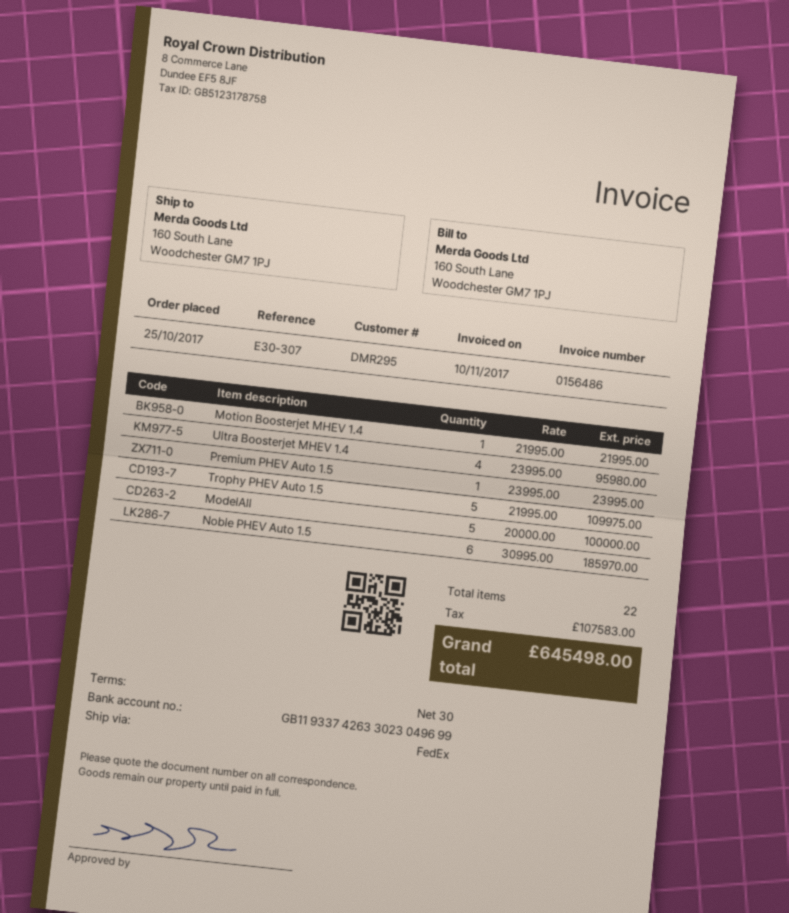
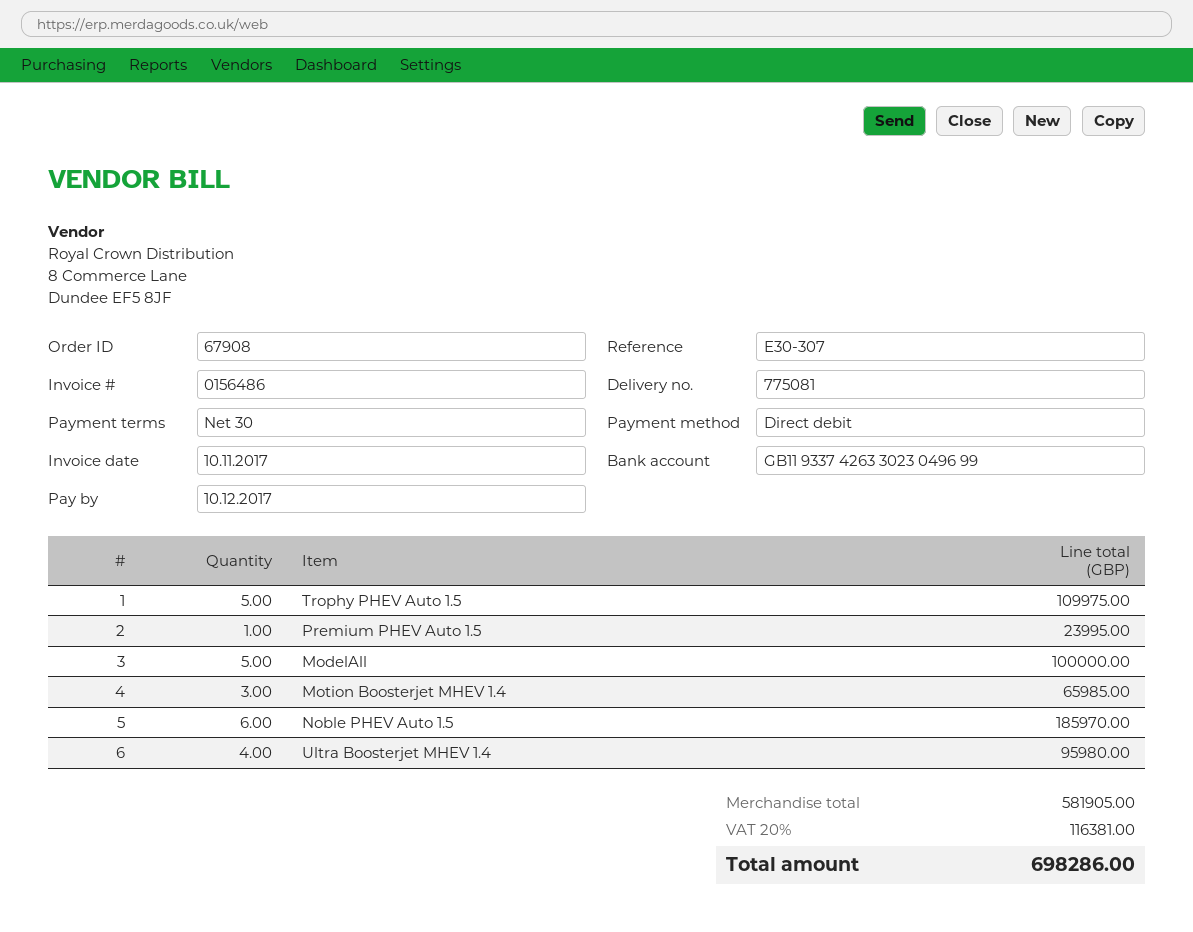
Motion Boosterjet MHEV 1.4: 1 for 21995.00 -> 3 for 65985.00
tax: 107583.00 -> 116381.00
total: 645498.00 -> 698286.00

